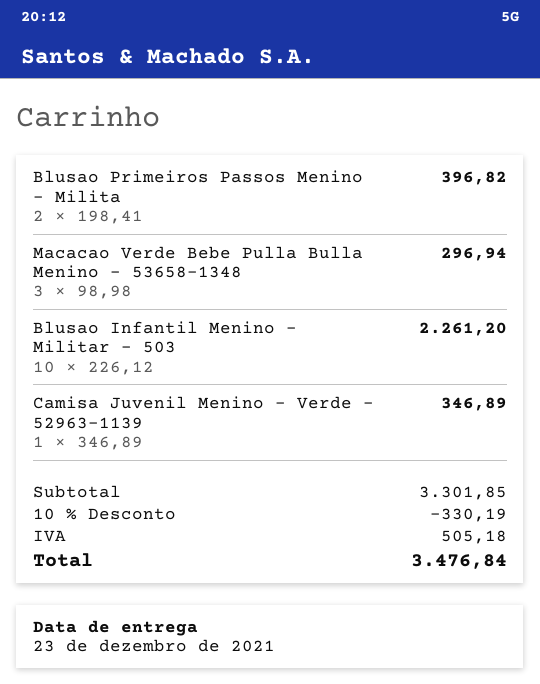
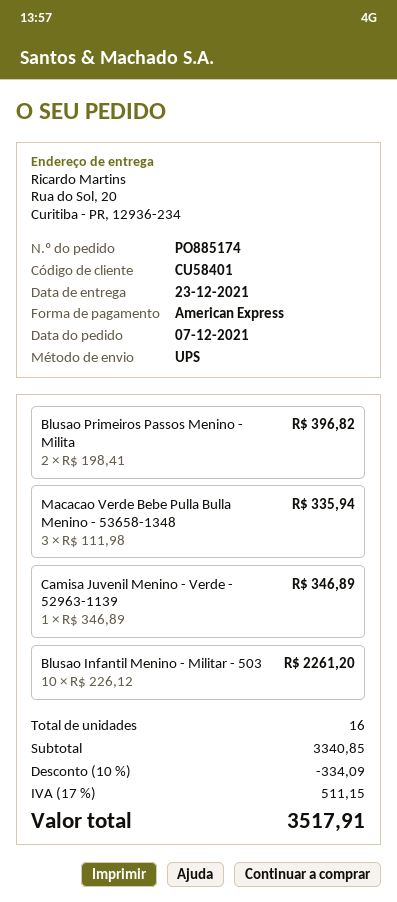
Macacao Verde Bebe Pulla Bulla Menino - 53658-1348: 3 x 98.98 = 296.94 -> 3 x 111.98 = 335.94
subtotal: 3301.85 -> 3340.85
discount: 10% = 330.19 -> 10% = 334.09
tax: 505.18 -> 511.15
total: 3476.84 -> 3517.91

